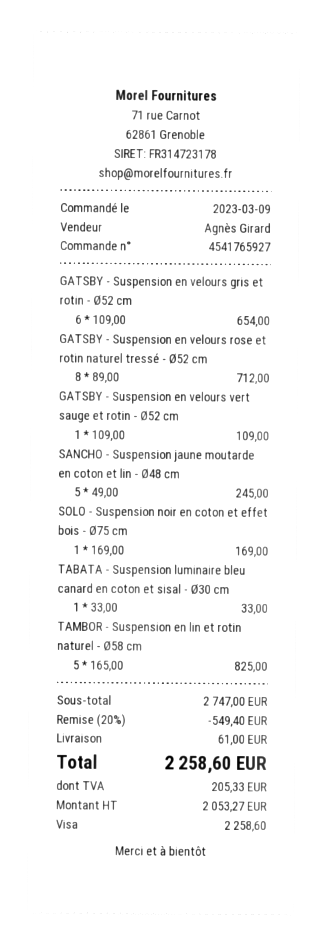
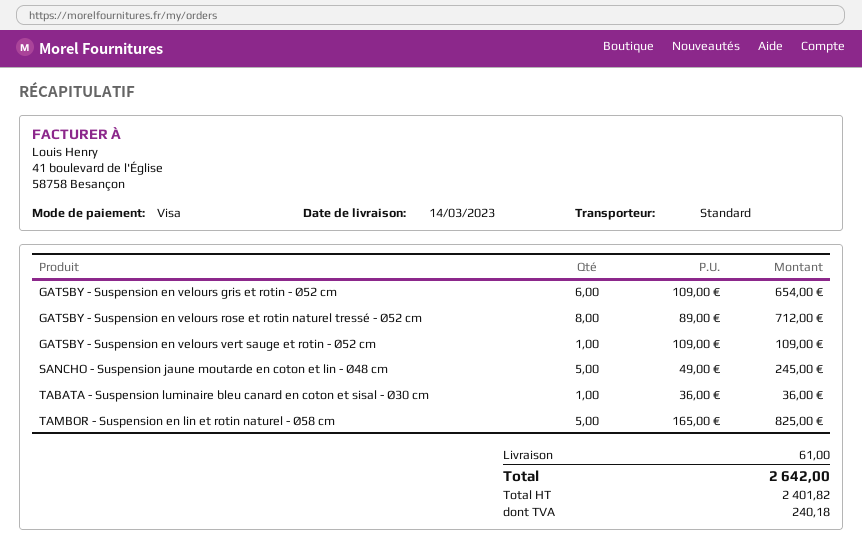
SOLO - Suspension noir en coton et effet bois - Ø75 cm: 1 x 169.00 = 169.00 -> none
TABATA - Suspension luminaire bleu canard en coton et sisal - Ø30 cm: 1 x 33.00 = 33.00 -> 1 x 36.00 = 36.00
discount: 20% = 549.40 -> none
net: 2053.27 -> 2401.82
tax: 205.33 -> 240.18
total: 2258.60 -> 2642.00

